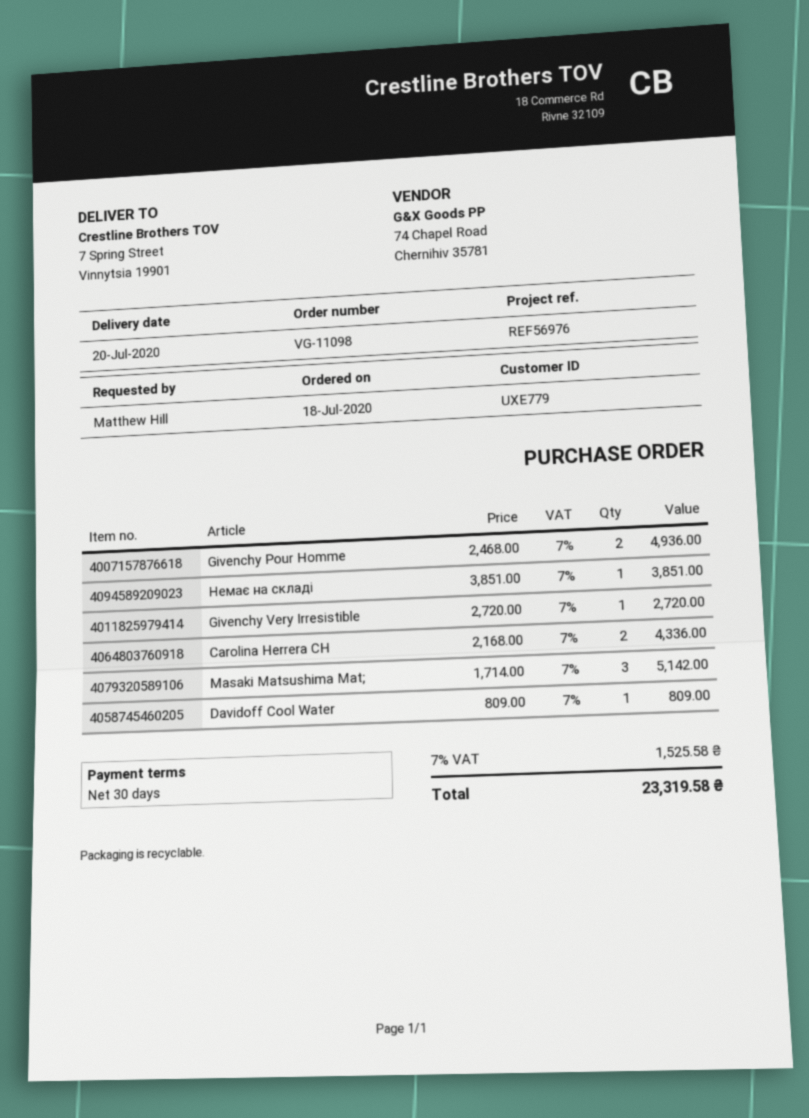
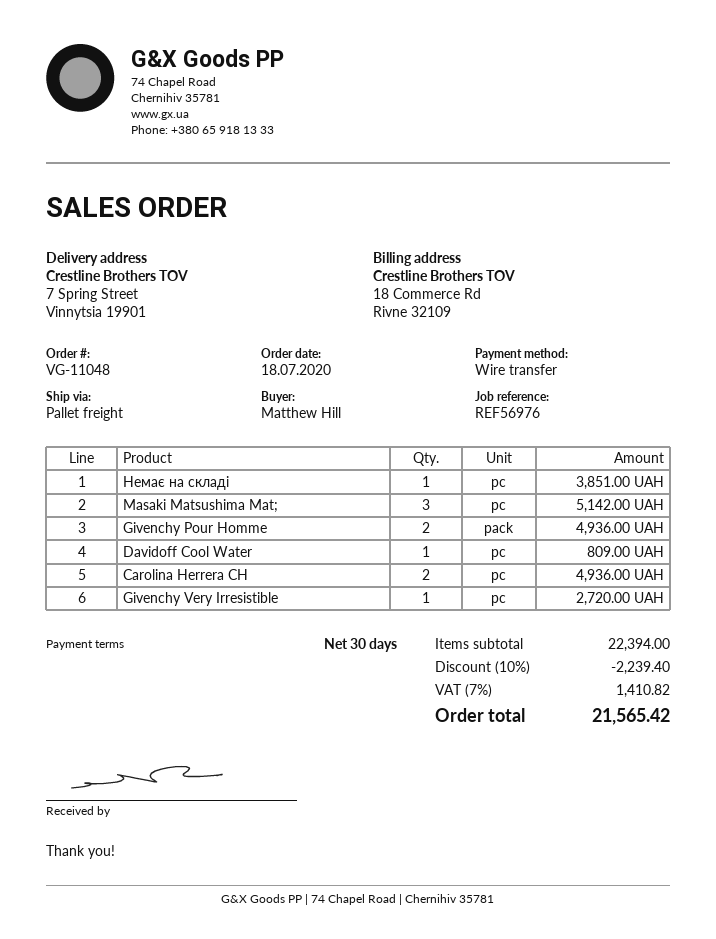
order number: VG-11098 -> VG-11048
Carolina Herrera CH: 2 for 4336.00 -> 2 for 4936.00
discount: none -> 10% = 2239.40
tax: 7% = 1525.58 -> 7% = 1410.82
total: 23319.58 -> 21565.42

